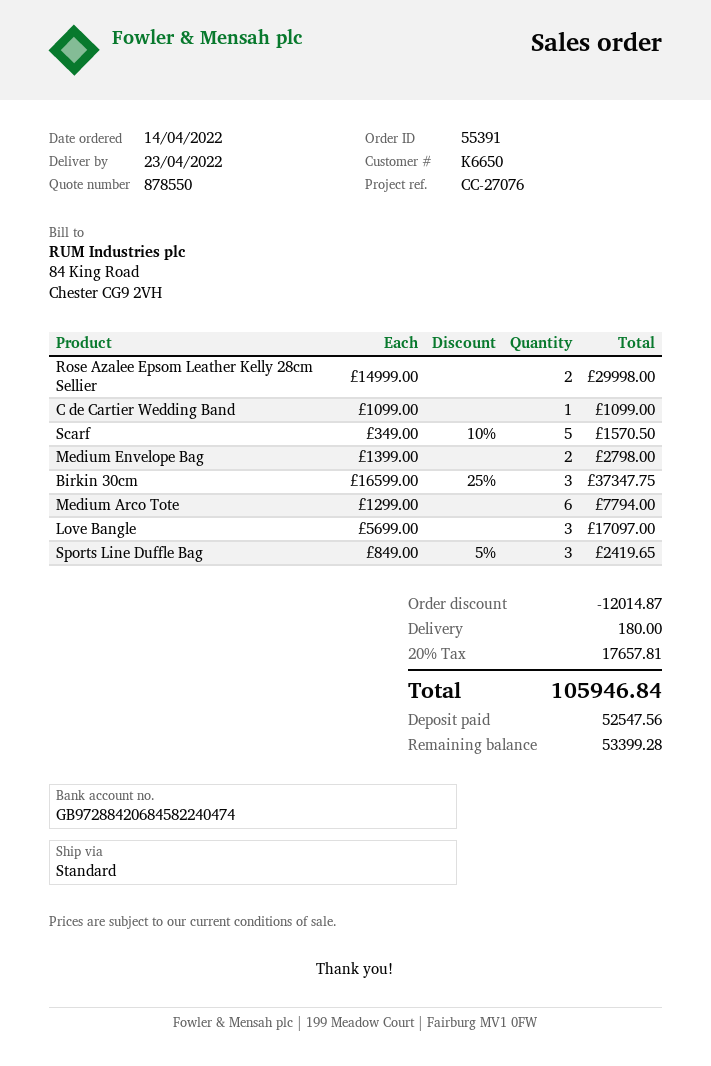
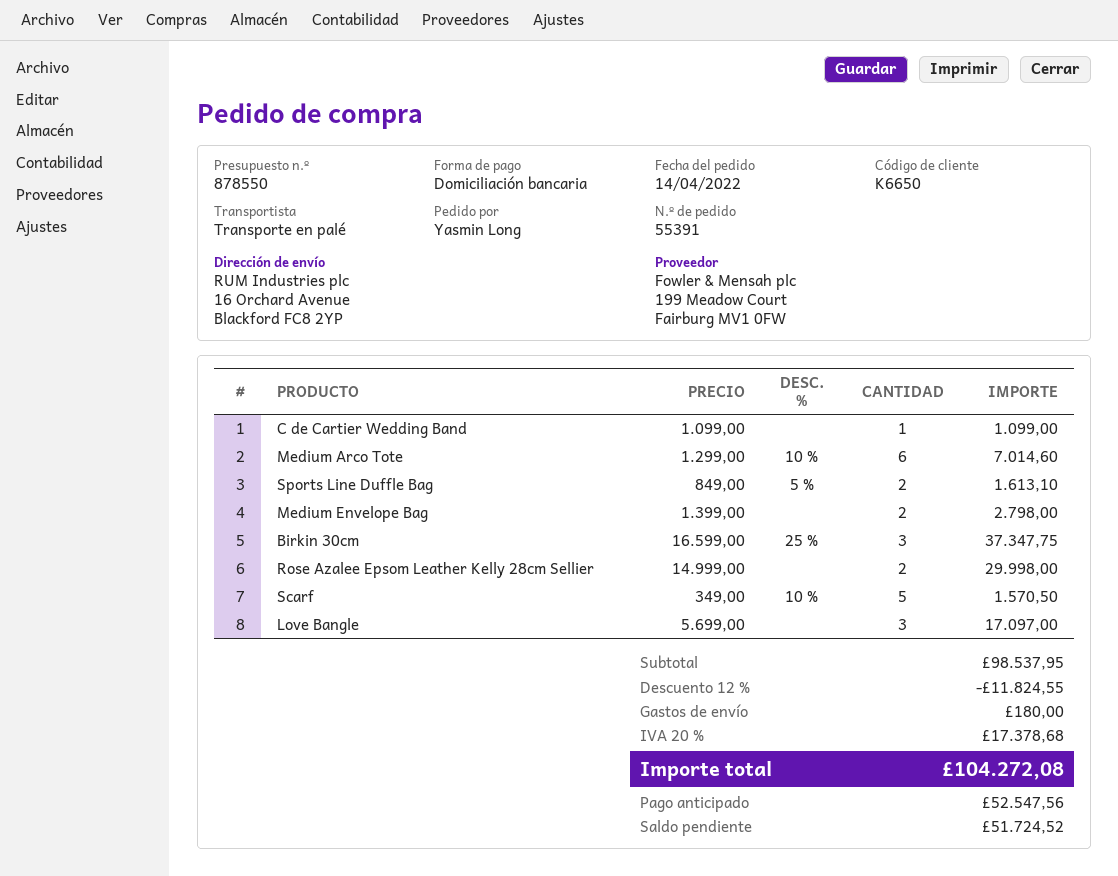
shipping method: standard -> pallet freight
Medium Arco Tote: 6 x 1299.00 = 7794.00 -> 6 x 1299.00 - 10% = 7014.60
Sports Line Duffle Bag: 3 x 849.00 - 5% = 2419.65 -> 2 x 849.00 - 5% = 1613.10
discount: 12014.87 -> 11824.55
tax: 20% = 17657.81 -> 20% = 17378.68
total: 105946.84 -> 104272.08
balance: 53399.28 -> 51724.52

